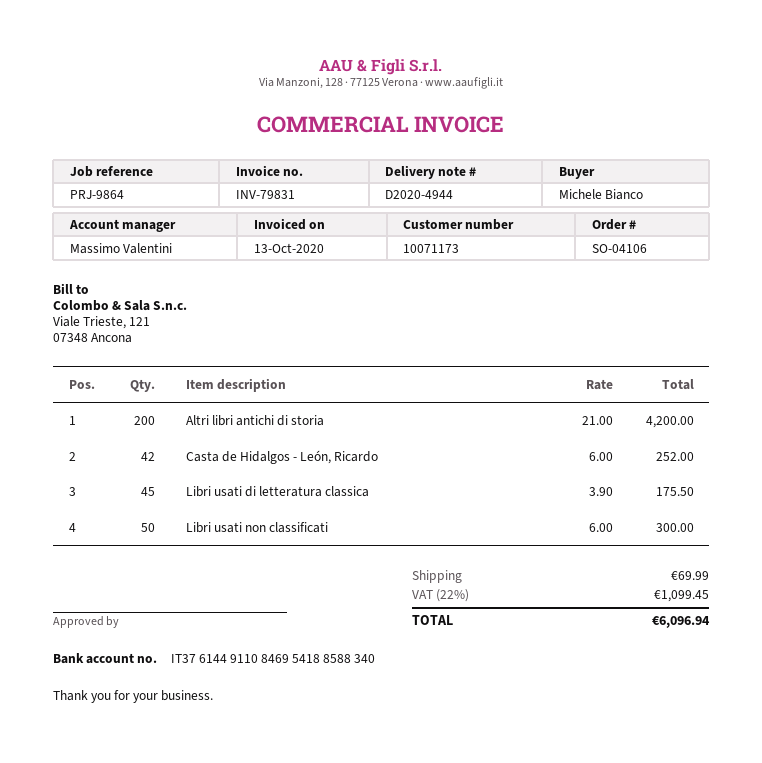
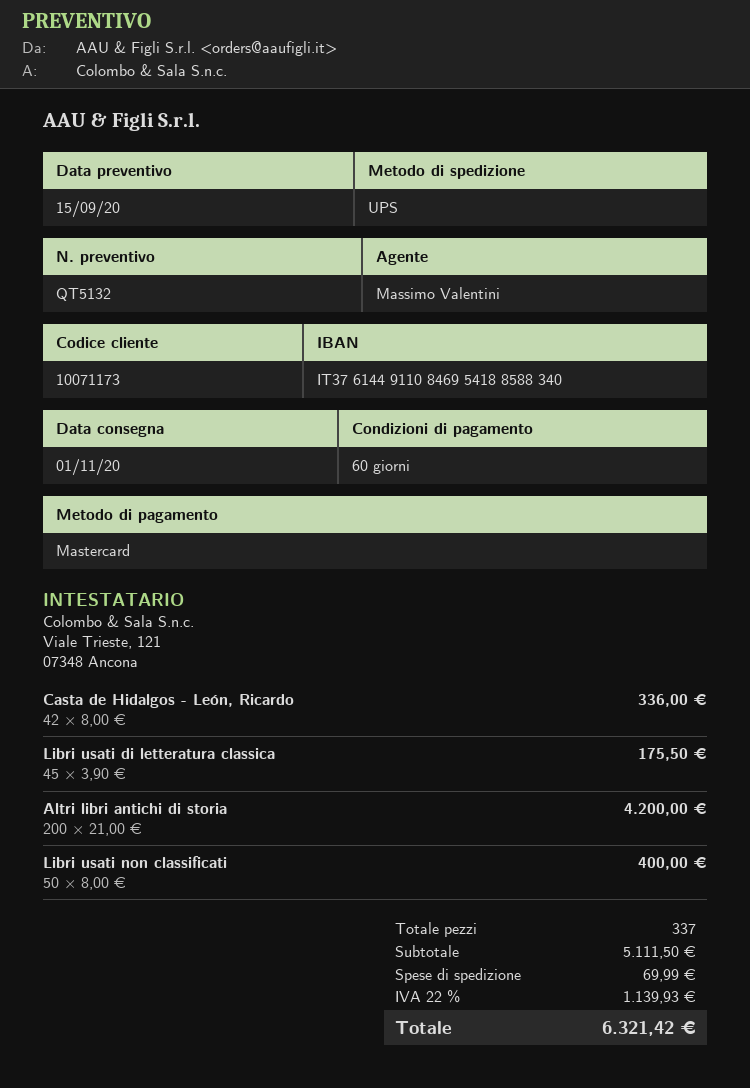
Casta de Hidalgos - León, Ricardo: 42 x 6.00 = 252.00 -> 42 x 8.00 = 336.00
Libri usati non classificati: 50 x 6.00 = 300.00 -> 50 x 8.00 = 400.00
tax: 22% = 1099.45 -> 22% = 1139.93
total: 6096.94 -> 6321.42

